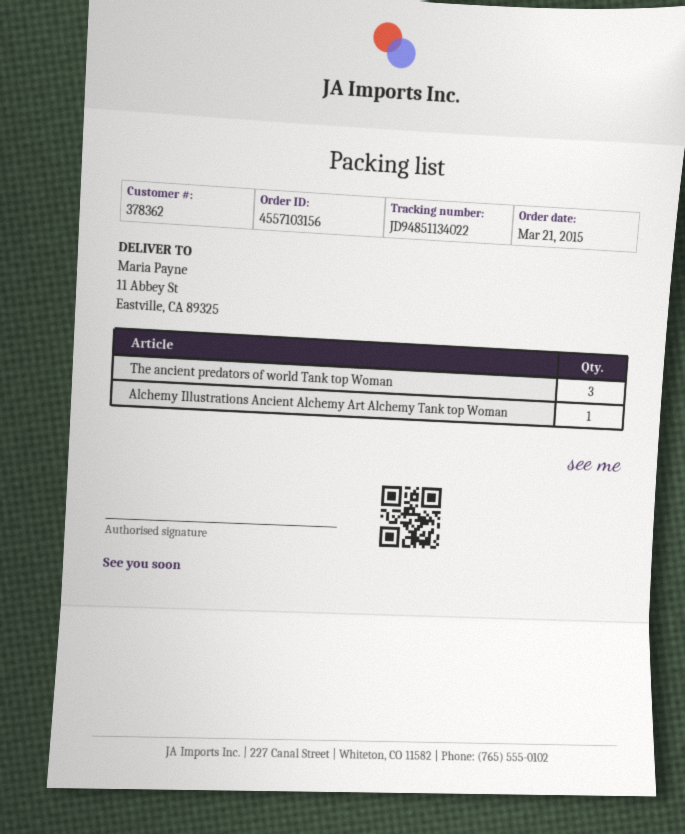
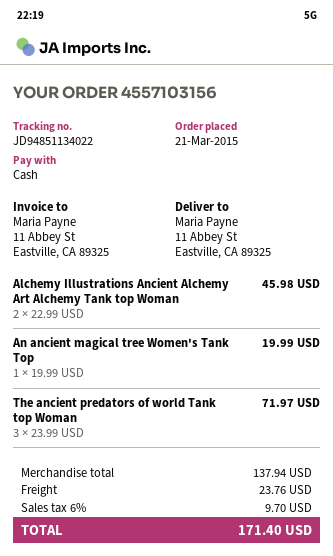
Alchemy Illustrations Ancient Alchemy Art Alchemy Tank top Woman: 1 -> 2
An ancient magical tree Women's Tank Top: none -> 1

